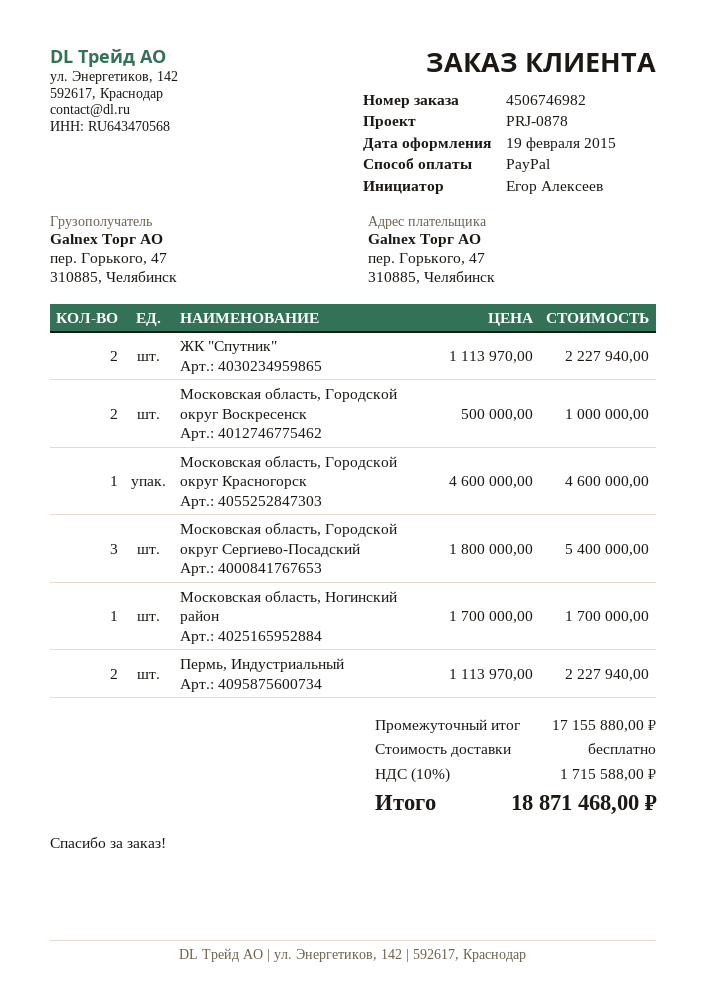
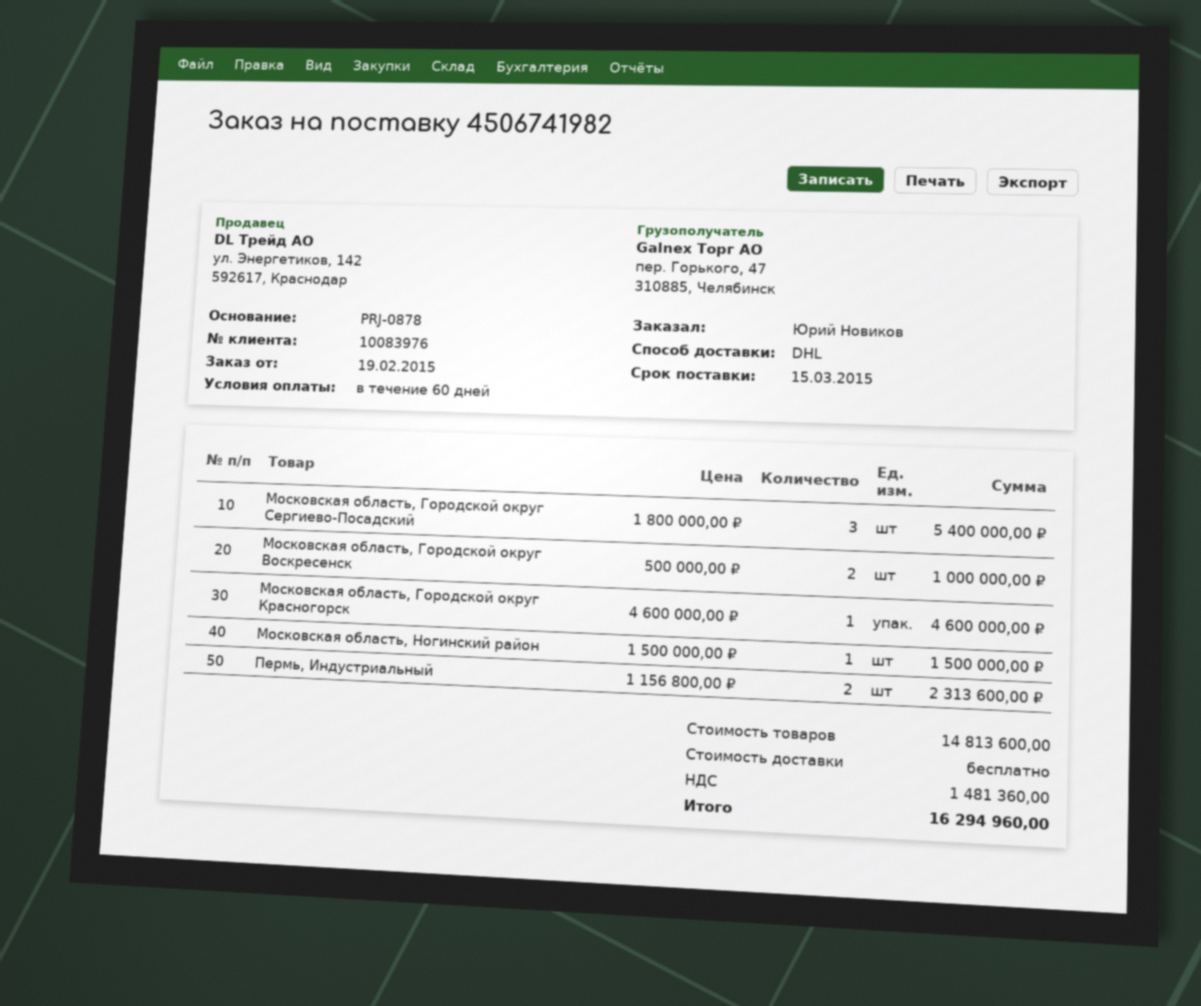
order number: 4506746982 -> 4506741982
ordered by: Егор Алексеев -> Юрий Новиков
ЖК "Спутник": 2 x 1113970.00 = 2227940.00 -> none
Московская область, Ногинский район: 1 x 1700000.00 = 1700000.00 -> 1 x 1500000.00 = 1500000.00
Пермь, Индустриальный: 2 x 1113970.00 = 2227940.00 -> 2 x 1156800.00 = 2313600.00
subtotal: 17155880.00 -> 14813600.00
tax: 1715588.00 -> 1481360.00
total: 18871468.00 -> 16294960.00

